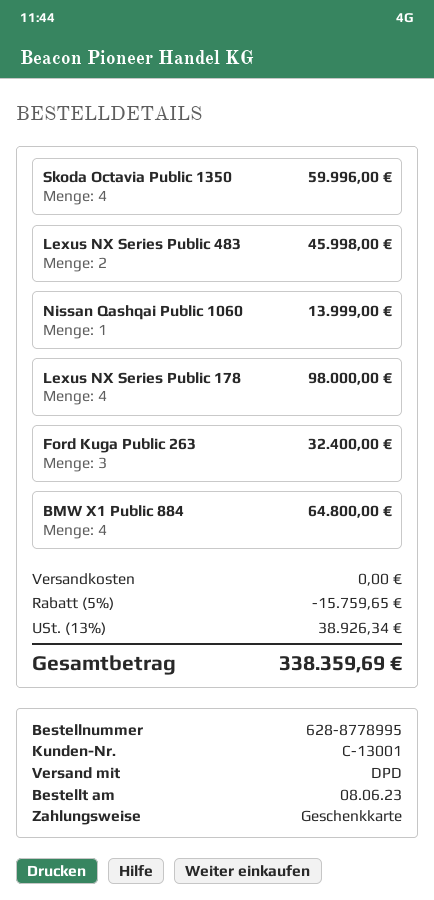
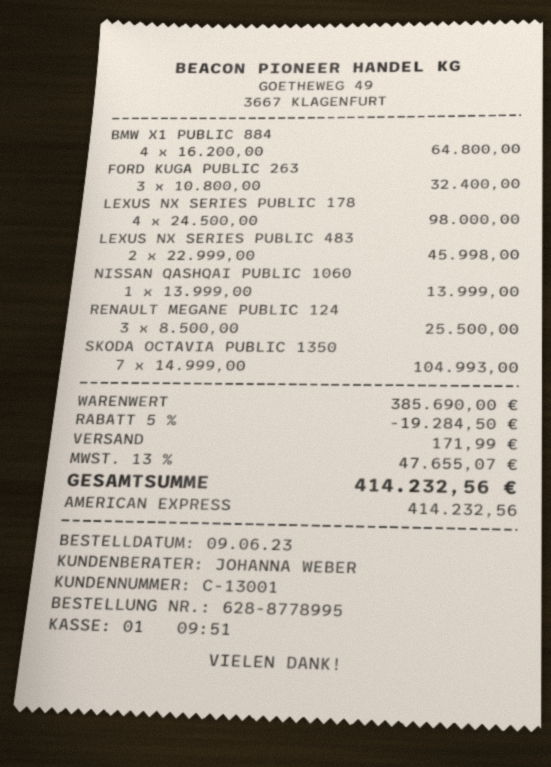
order date: 2023-06-08 -> 2023-06-09
payment method: gift card -> American Express
Skoda Octavia Public 1350: 4 for 59996.00 -> 7 for 104993.00
RENAULT MEGANE PUBLIC 124: none -> 3 for 25500.00
discount: 5% = 15759.65 -> 5% = 19284.50
shipping: 0.00 -> 171.99
tax: 13% = 38926.34 -> 13% = 47655.07
total: 338359.69 -> 414232.56

